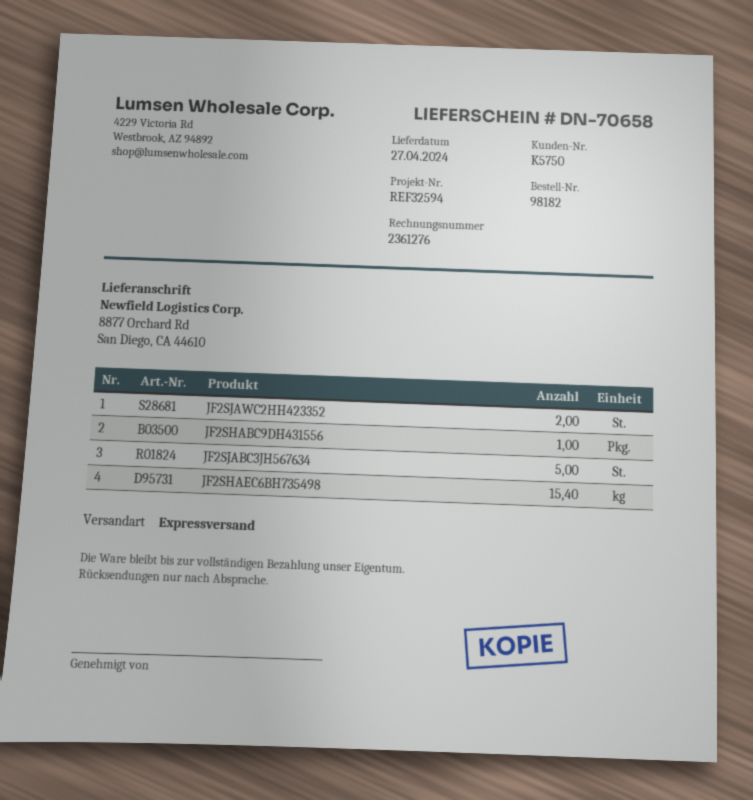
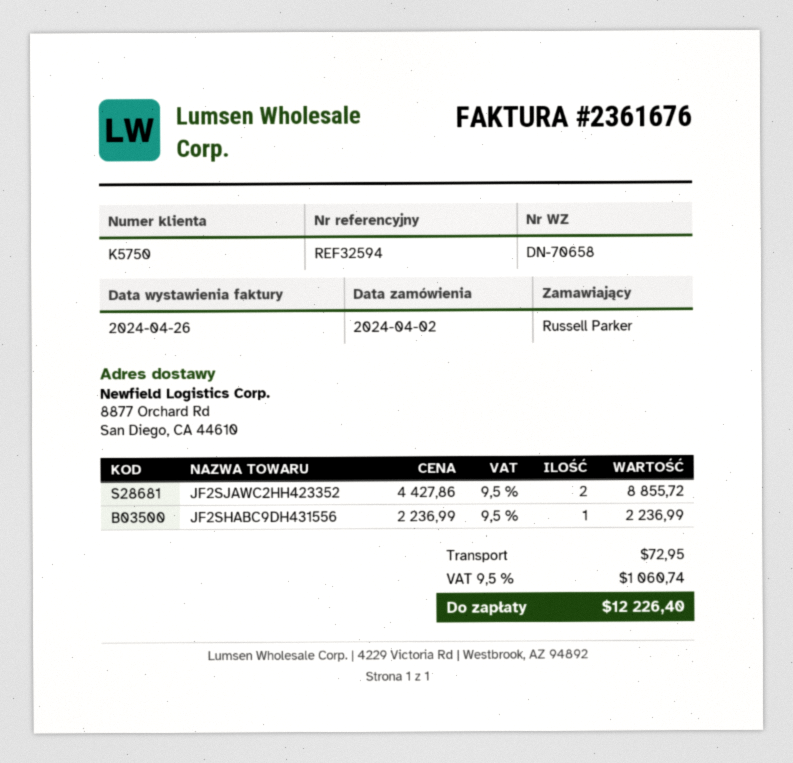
invoice number: 2361276 -> 2361676
JF2SJABC3JH567634: 5 -> none
JF2SHAEC6BH735498: 15.4 -> none

